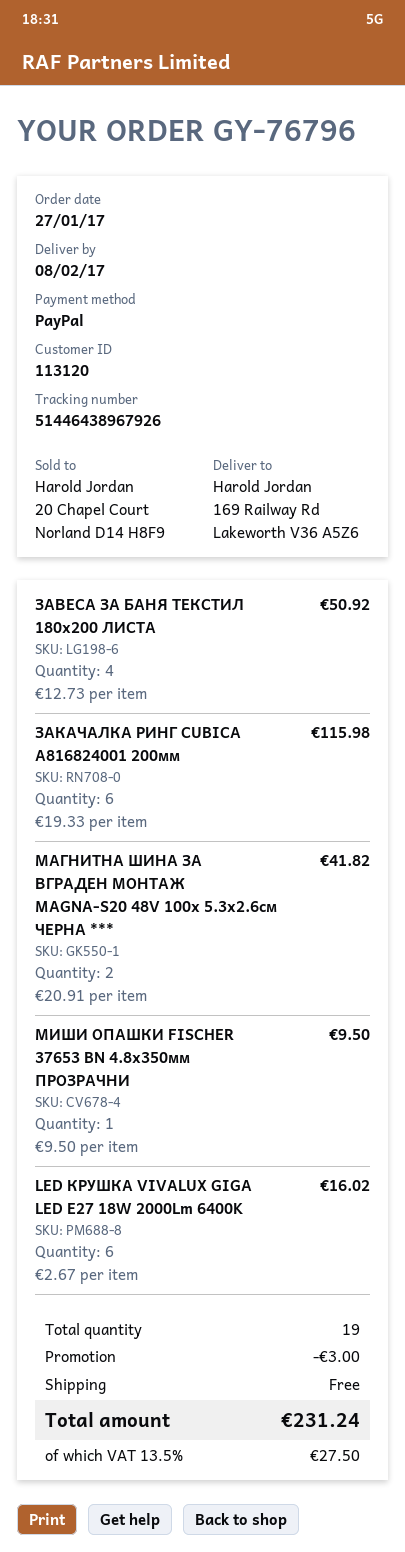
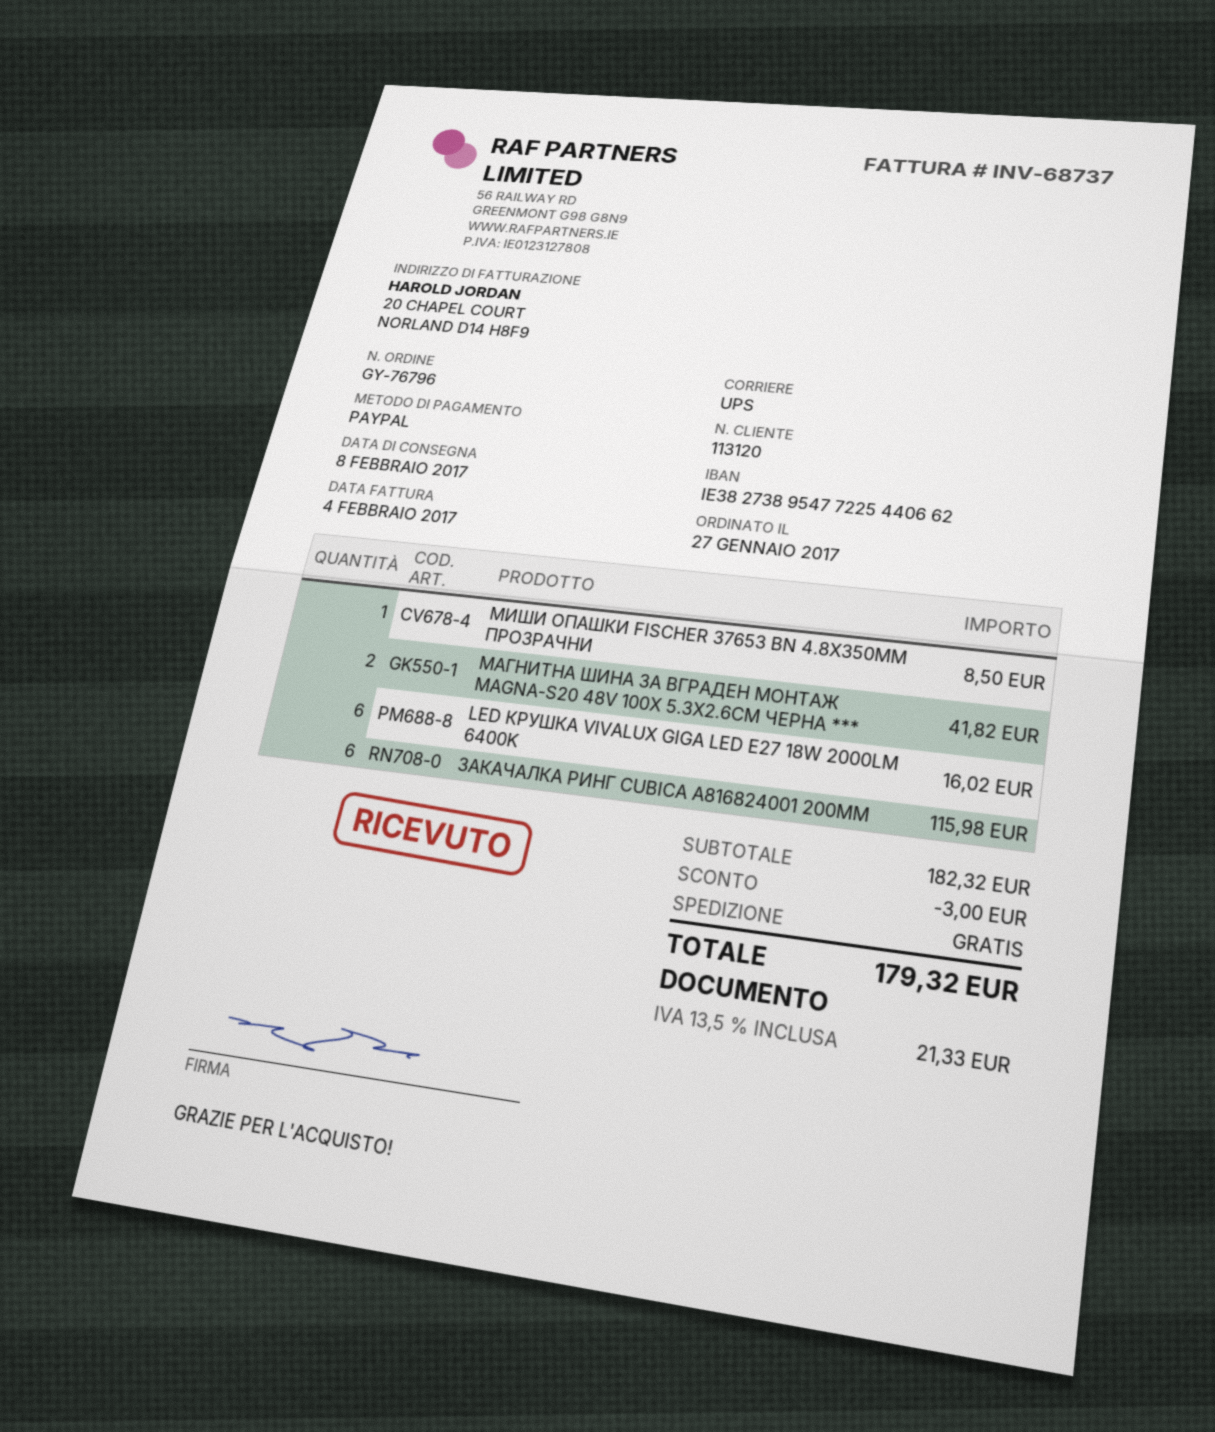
ЗАВЕСА ЗА БАНЯ ТЕКСТИЛ 180х200 ЛИСТА: 4 for 50.92 -> none
МИШИ ОПАШКИ FISCHER 37653 BN 4.8х350мм ПРОЗРАЧНИ: 1 for 9.50 -> 1 for 8.50
tax: 13.5% = 27.50 -> 13.5% = 21.33
total: 231.24 -> 179.32

